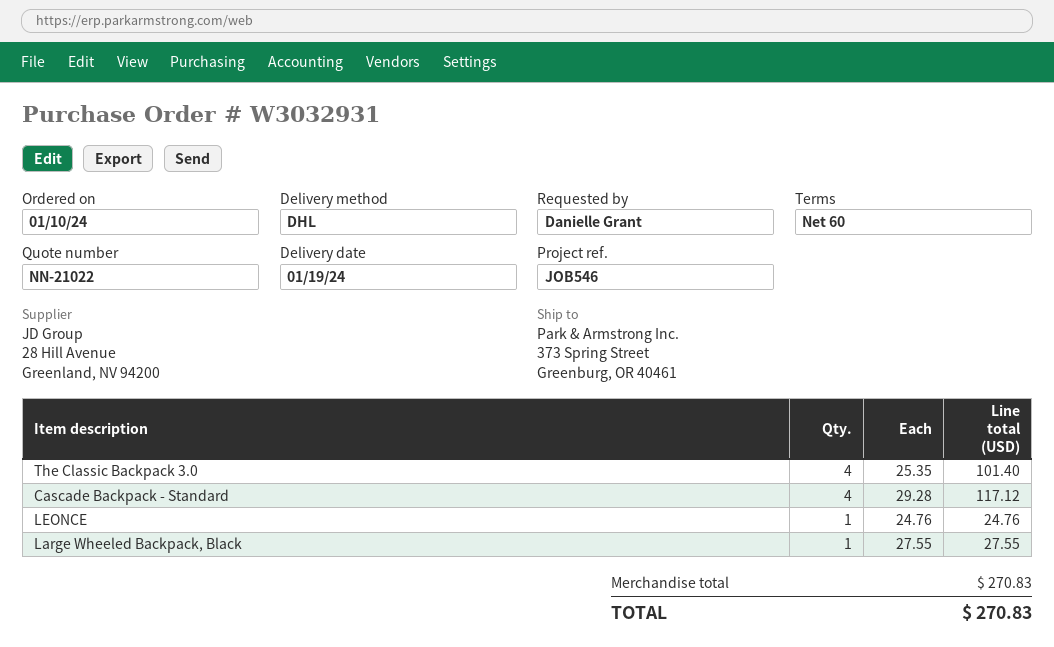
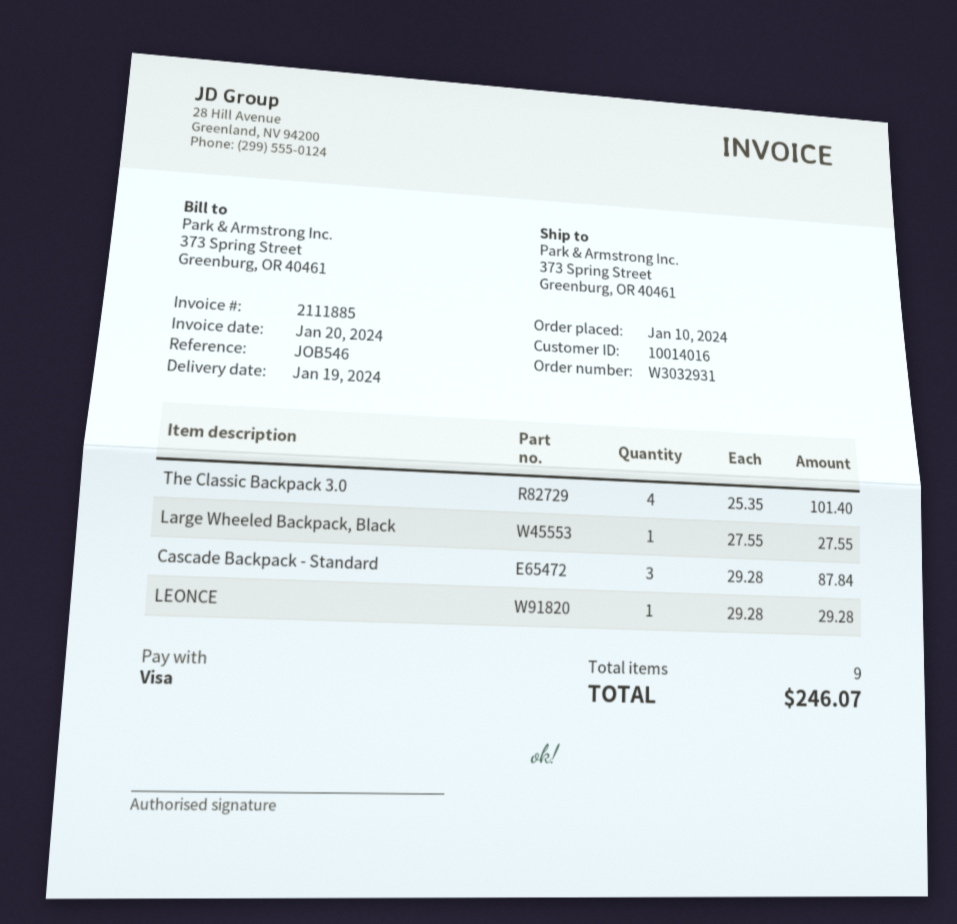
Cascade Backpack - Standard: 4 x 29.28 = 117.12 -> 3 x 29.28 = 87.84
LEONCE: 1 x 24.76 = 24.76 -> 1 x 29.28 = 29.28
total: 270.83 -> 246.07

